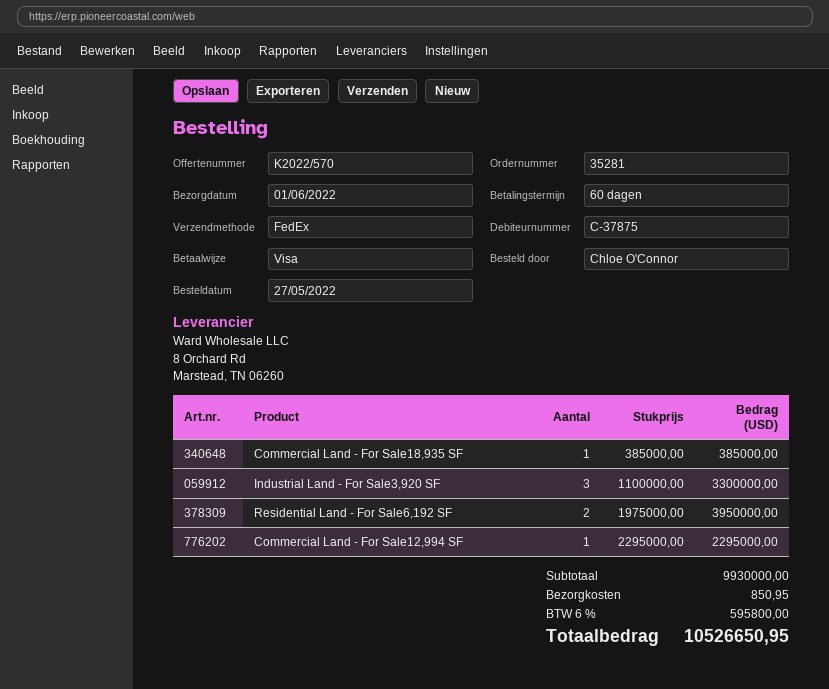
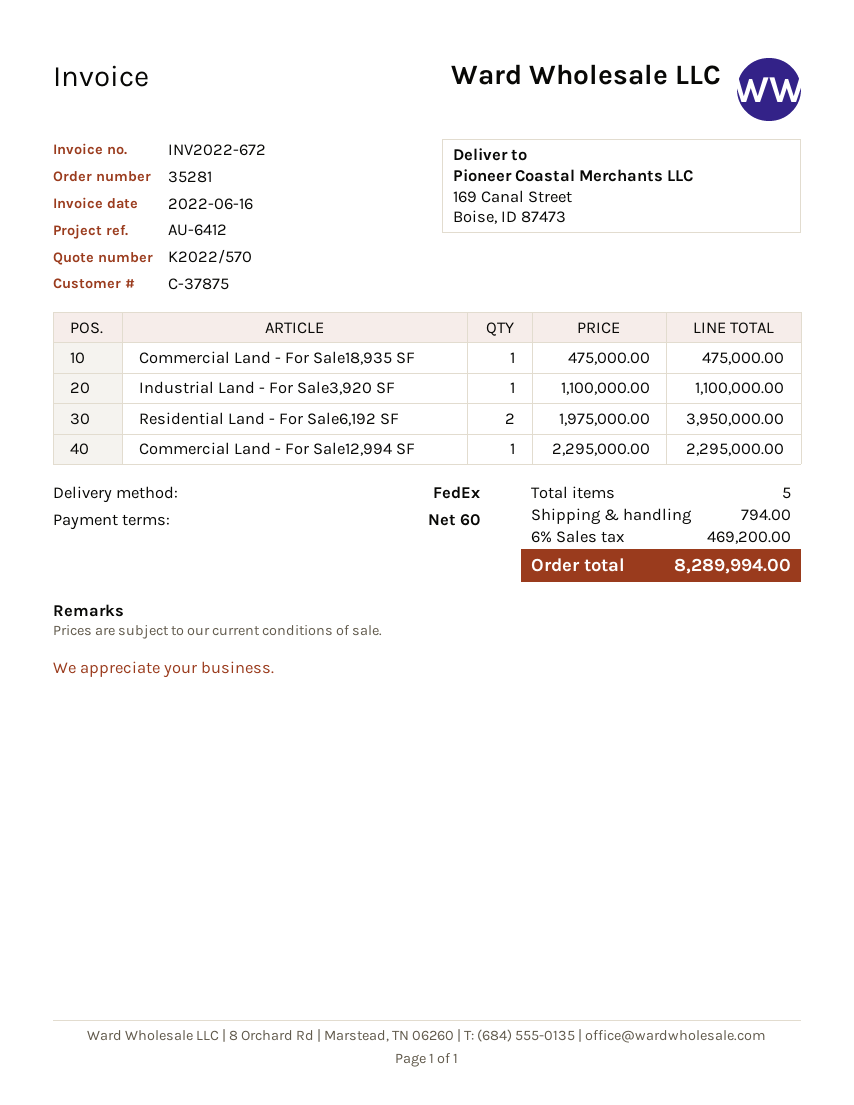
Commercial Land - For Sale18,935 SF: 1 x 385000.00 = 385000.00 -> 1 x 475000.00 = 475000.00
Industrial Land - For Sale3,920 SF: 3 x 1100000.00 = 3300000.00 -> 1 x 1100000.00 = 1100000.00
shipping: 850.95 -> 794.00
tax: 6% = 595800.00 -> 6% = 469200.00
total: 10526650.95 -> 8289994.00

